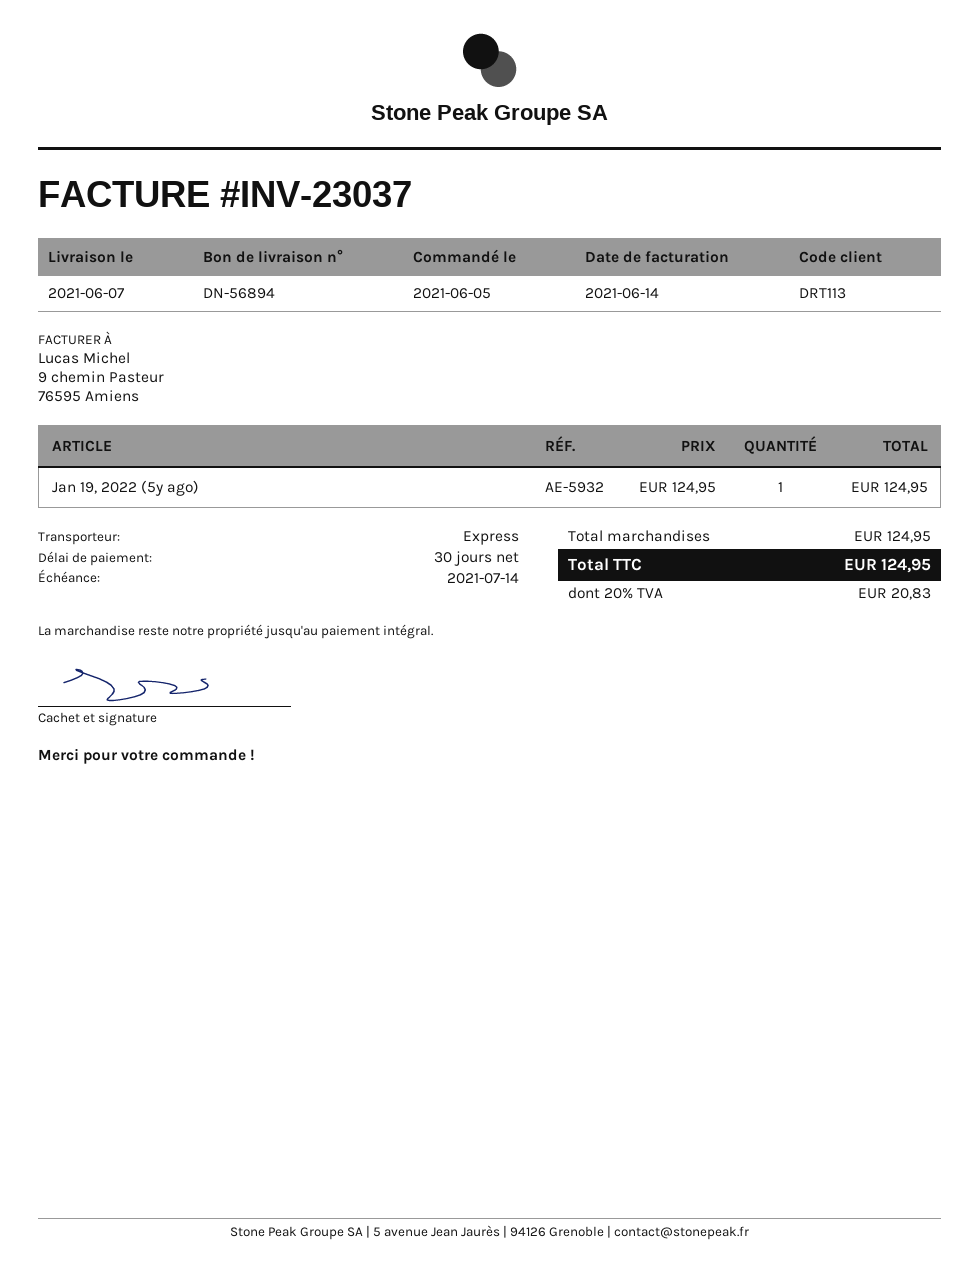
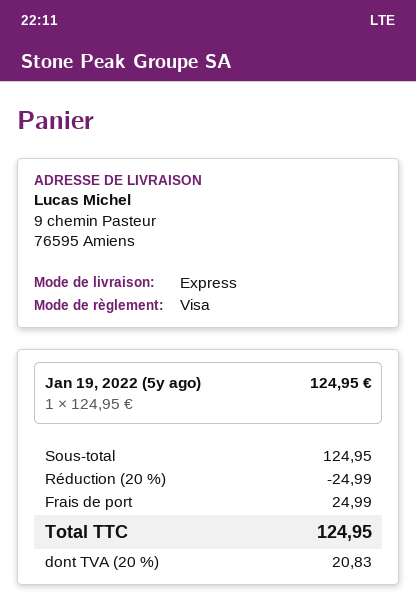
discount: none -> 20% = 24.99
shipping: none -> 24.99

